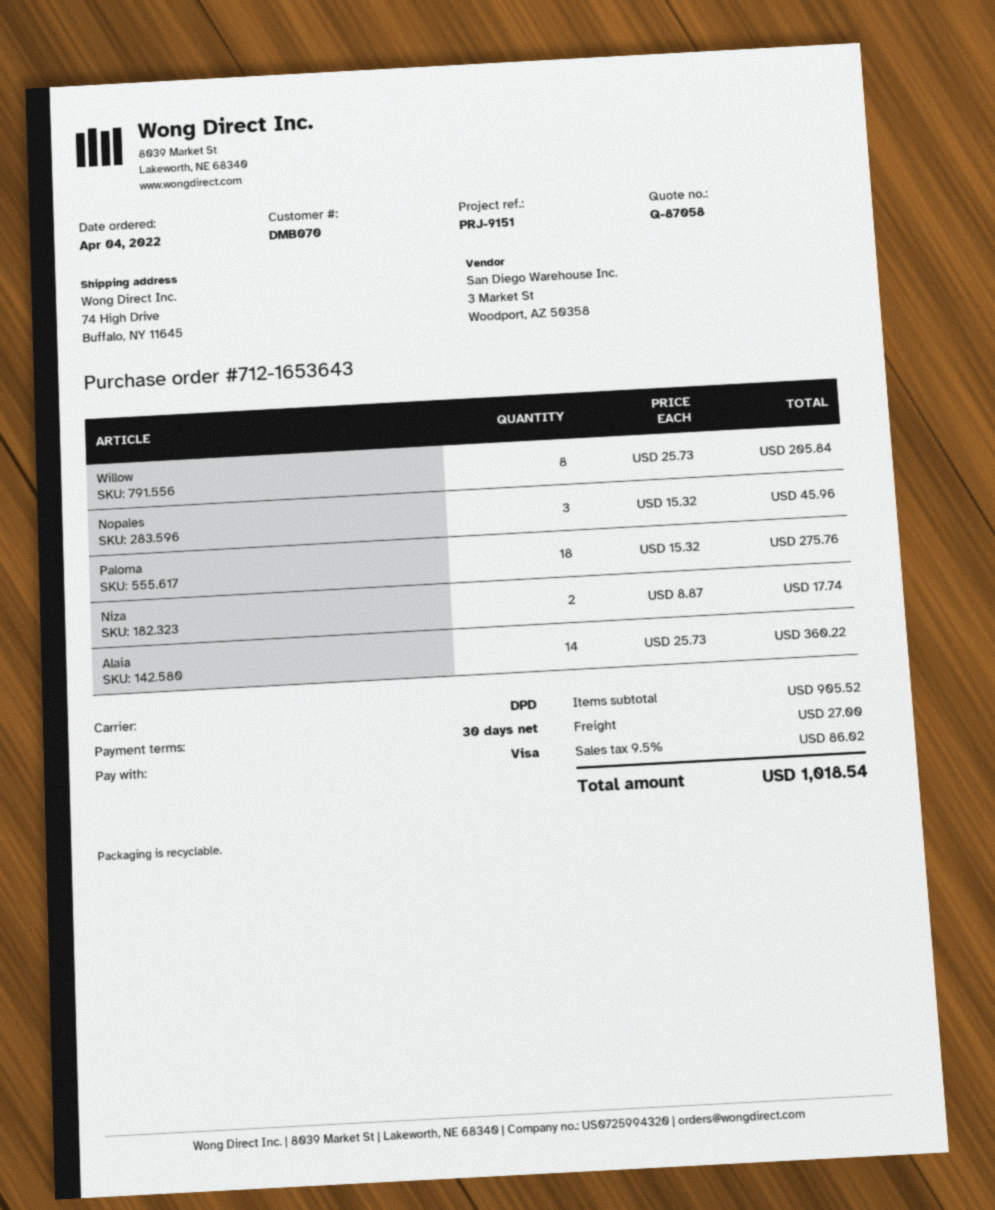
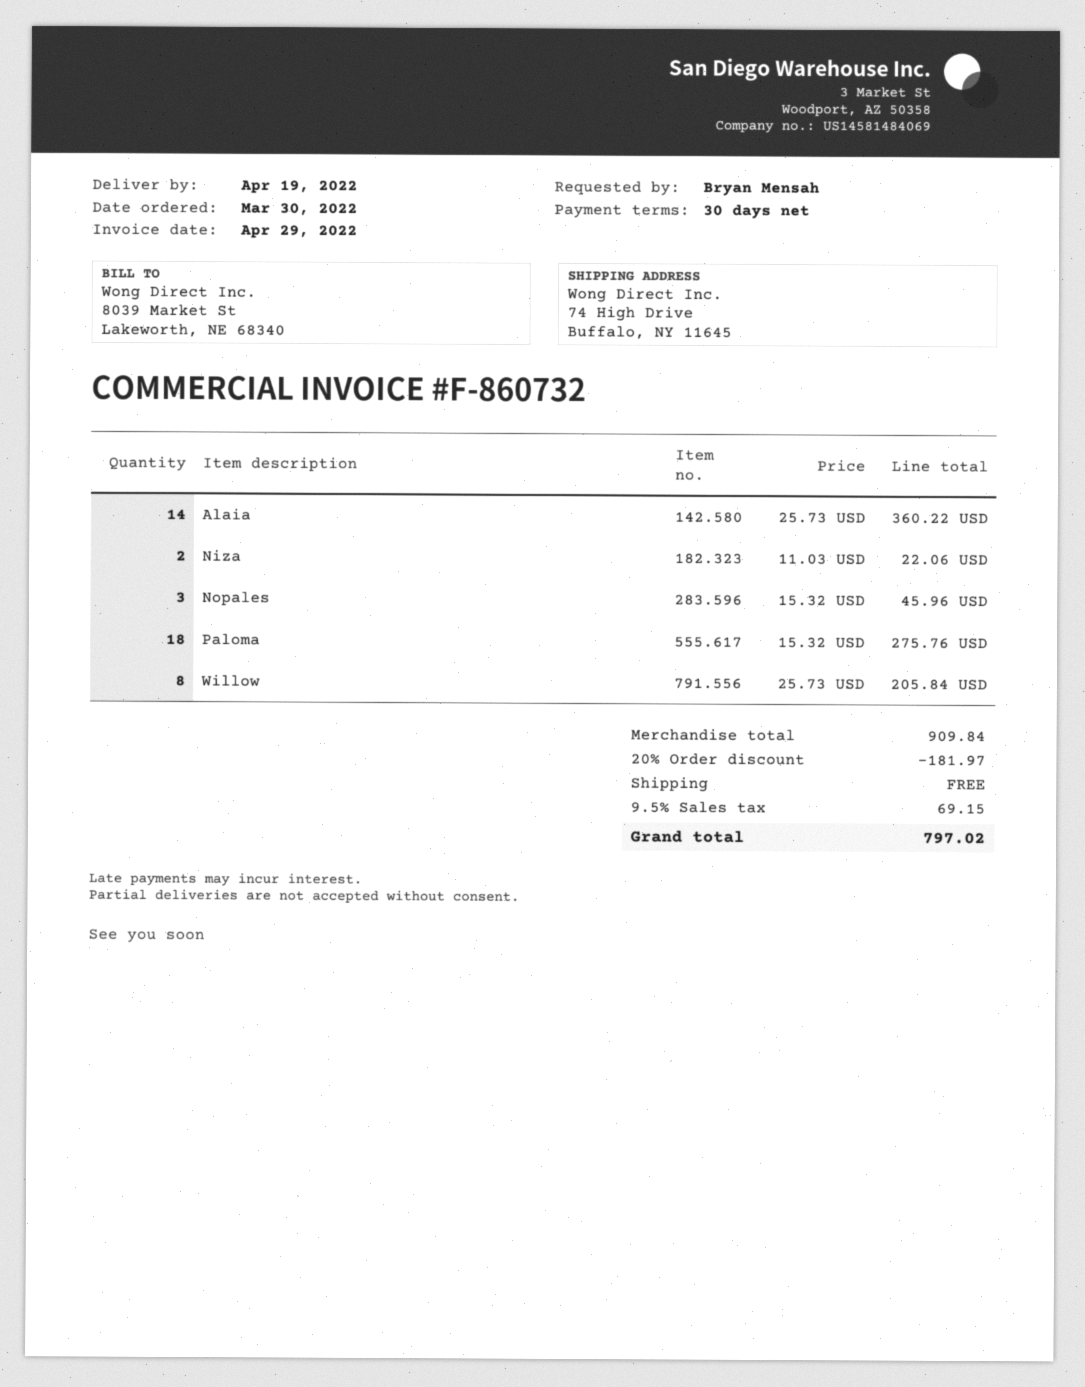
order date: 2022-04-04 -> 2022-03-30
Niza: 2 x 8.87 = 17.74 -> 2 x 11.03 = 22.06
subtotal: 905.52 -> 909.84
discount: none -> 20% = 181.97
shipping: 27.00 -> 0.00
tax: 9.5% = 86.02 -> 9.5% = 69.15
total: 1018.54 -> 797.02

